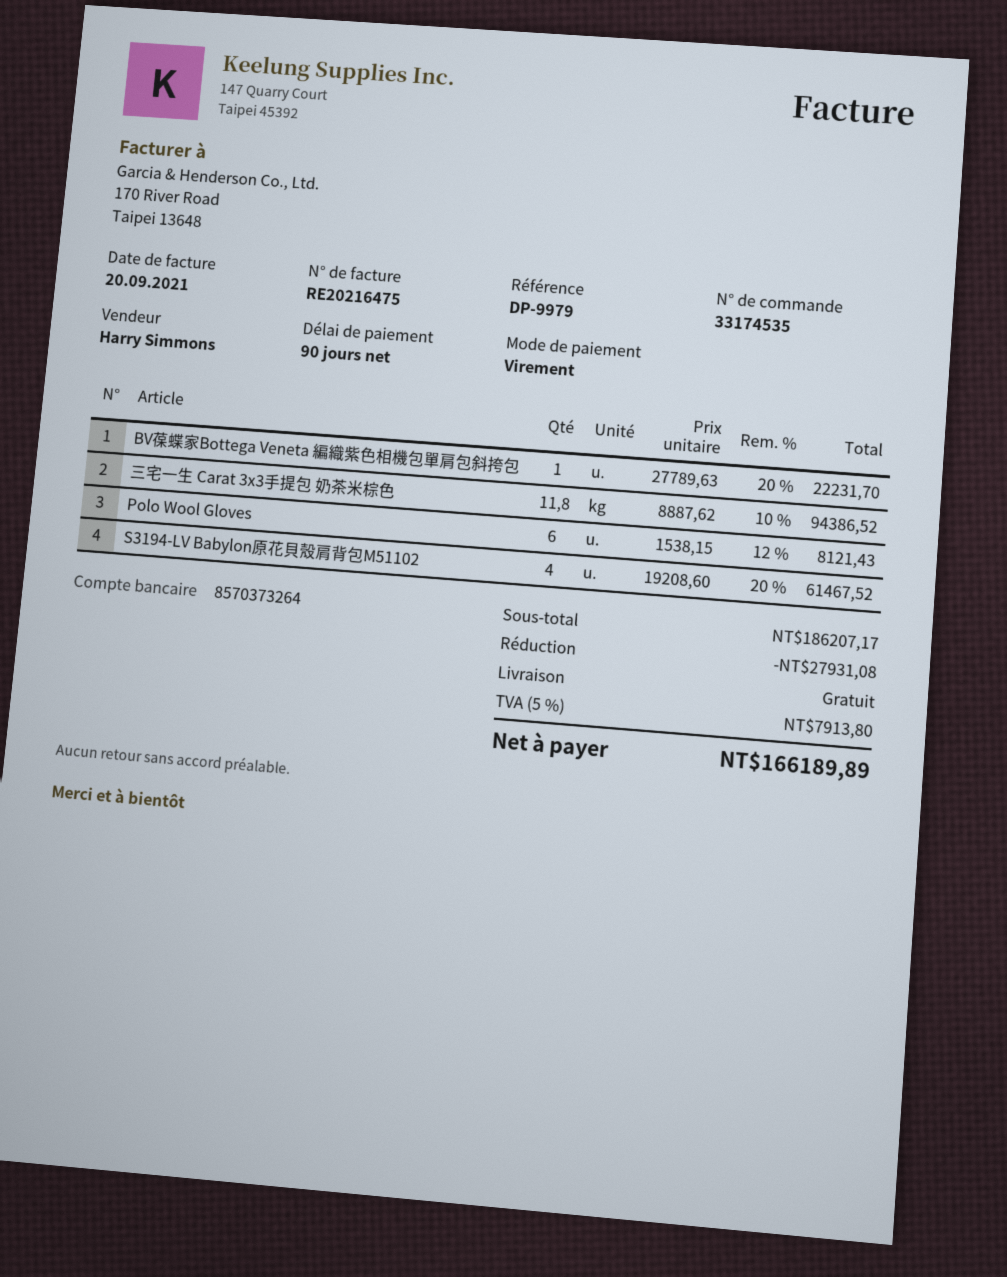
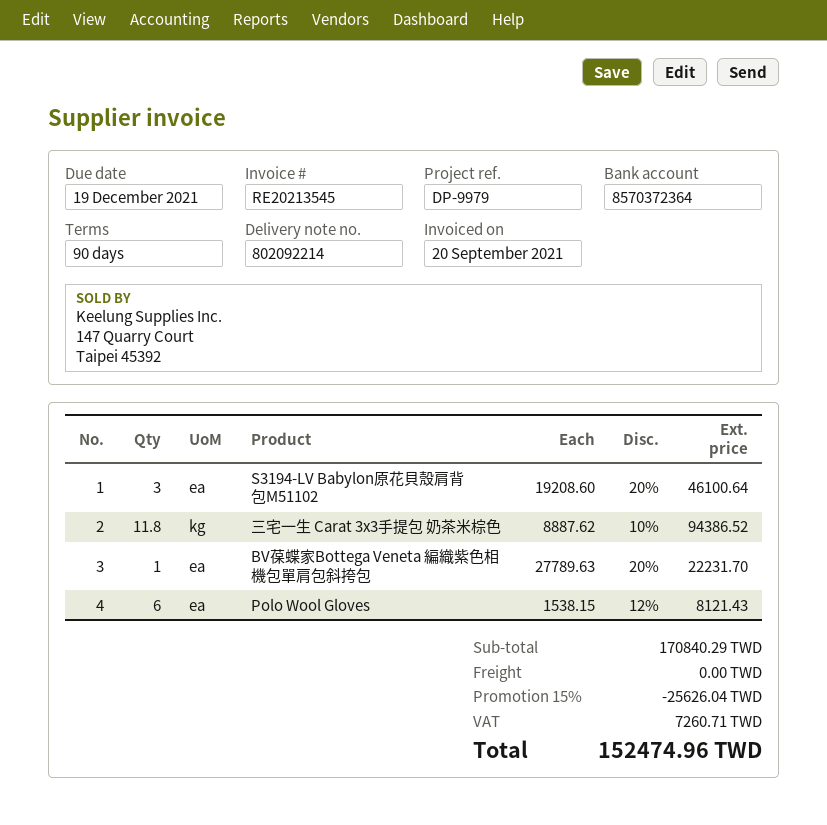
invoice number: RE20216475 -> RE20213545
bank account: 8570373264 -> 8570372364
S3194-LV Babylon原花貝殼肩背包M51102: 4 x 19208.60 - 20% = 61467.52 -> 3 x 19208.60 - 20% = 46100.64
subtotal: 186207.17 -> 170840.29
discount: 27931.08 -> 25626.04
tax: 7913.80 -> 7260.71
total: 166189.89 -> 152474.96

